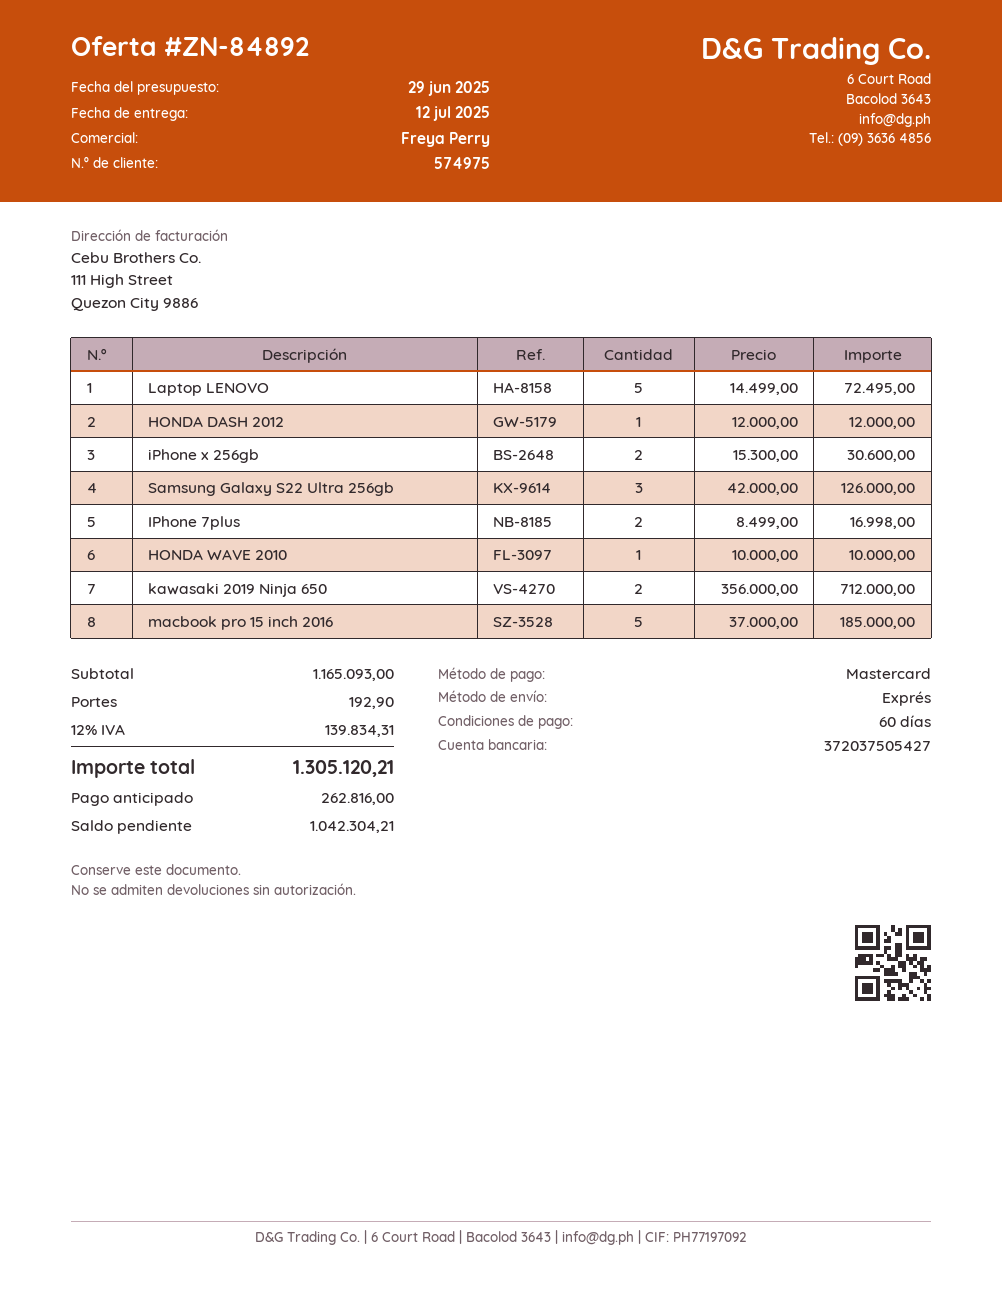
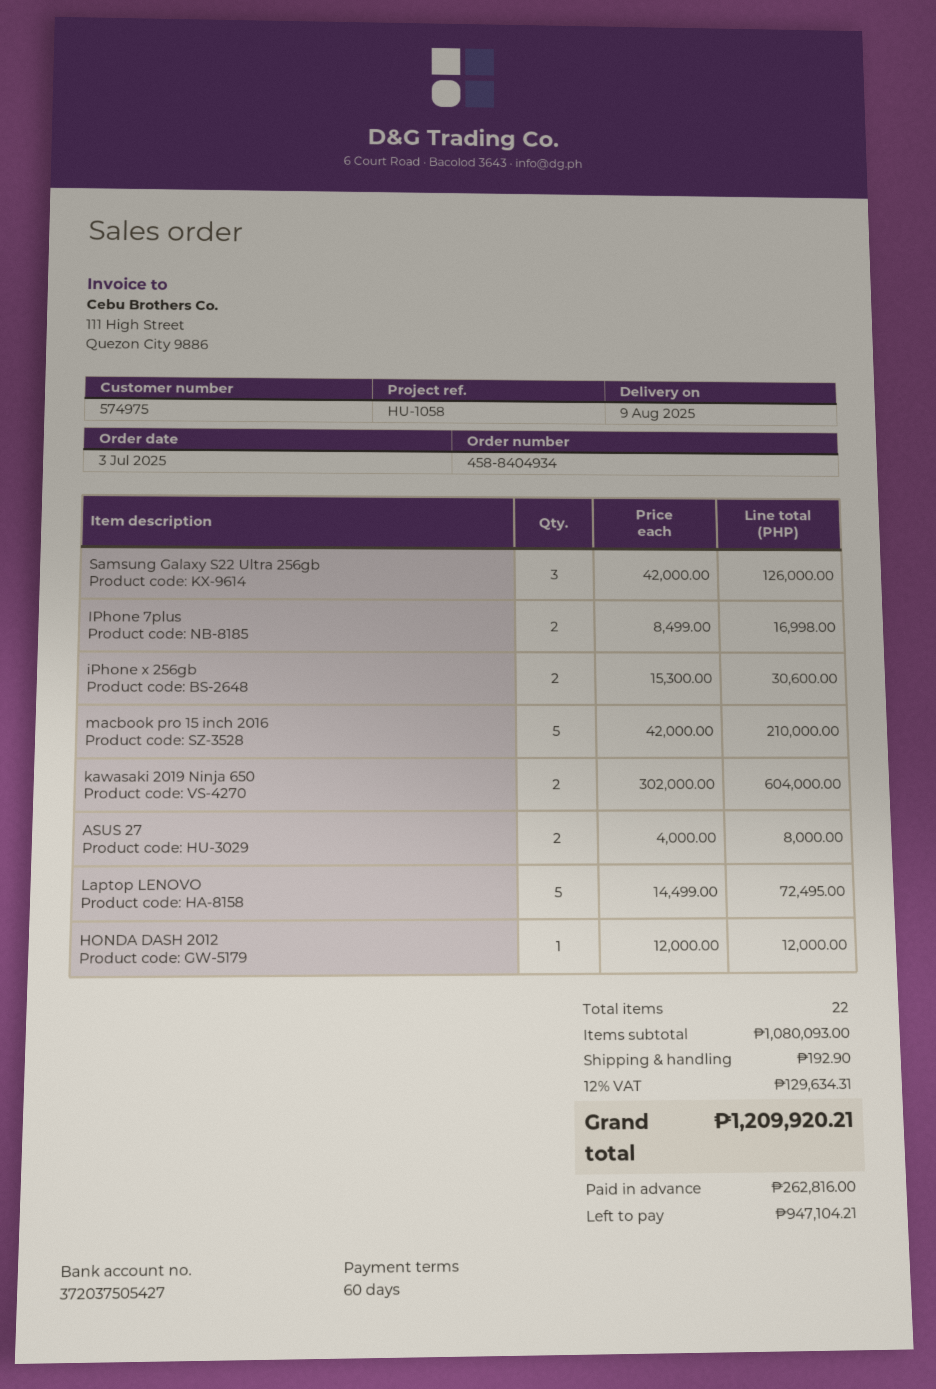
delivery date: 2025-07-12 -> 2025-08-09
HONDA WAVE 2010: 1 x 10000.00 = 10000.00 -> none
kawasaki 2019 Ninja 650: 2 x 356000.00 = 712000.00 -> 2 x 302000.00 = 604000.00
macbook pro 15 inch 2016: 5 x 37000.00 = 185000.00 -> 5 x 42000.00 = 210000.00
ASUS 27: none -> 2 x 4000.00 = 8000.00
subtotal: 1165093.00 -> 1080093.00
tax: 12% = 139834.31 -> 12% = 129634.31
total: 1305120.21 -> 1209920.21
balance: 1042304.21 -> 947104.21

